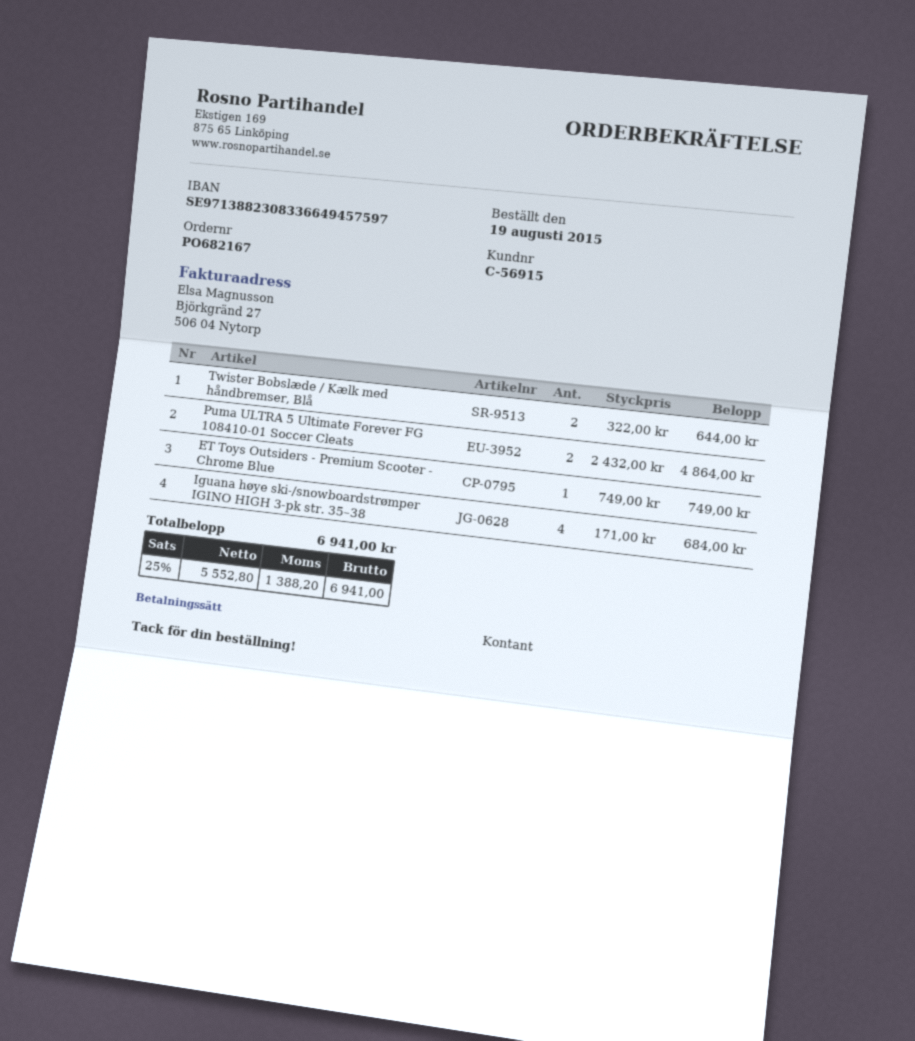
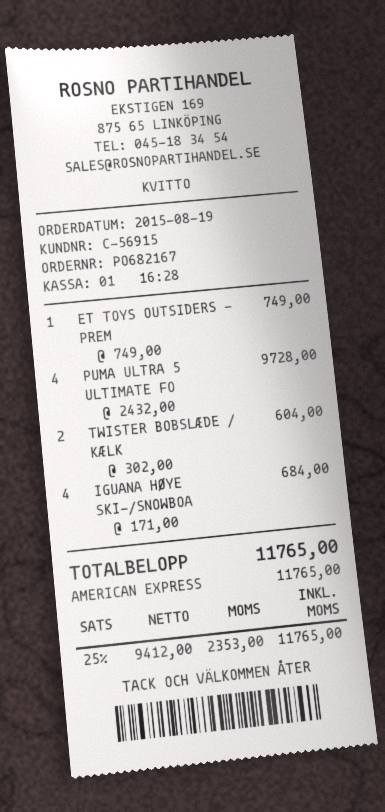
payment method: cash -> American Express
Twister Bobslæde / Kælk med håndbremser, Blå: 2 x 322.00 = 644.00 -> 2 x 302.00 = 604.00
Puma ULTRA 5 Ultimate Forever FG 108410-01 Soccer Cleats: 2 x 2432.00 = 4864.00 -> 4 x 2432.00 = 9728.00
net: 5552.80 -> 9412.00
tax: 25% = 1388.20 -> 25% = 2353.00
total: 6941.00 -> 11765.00

